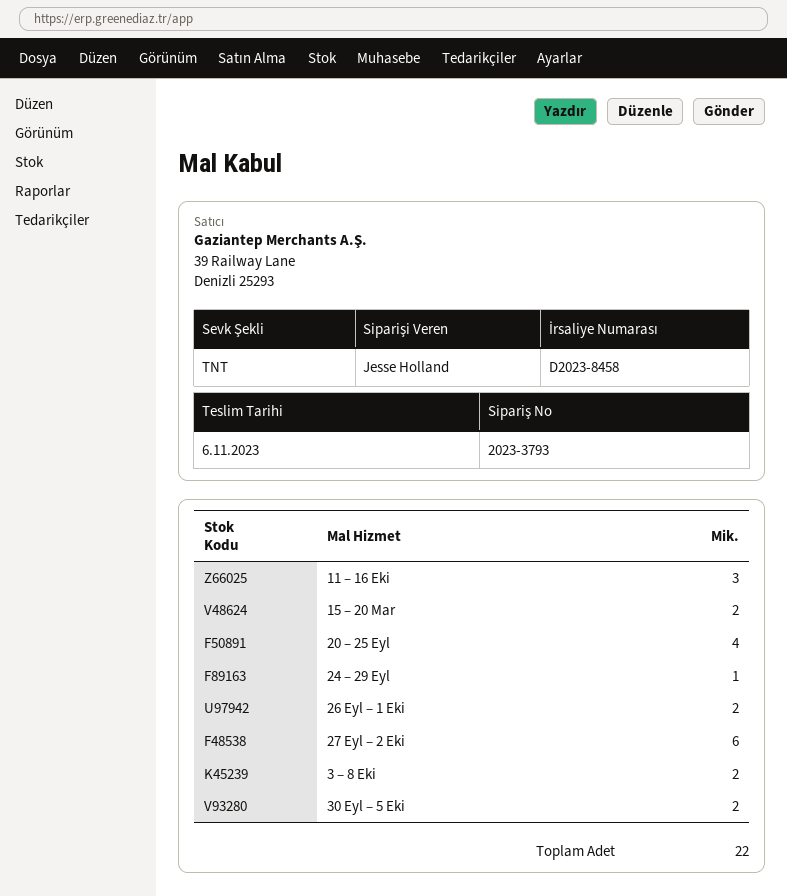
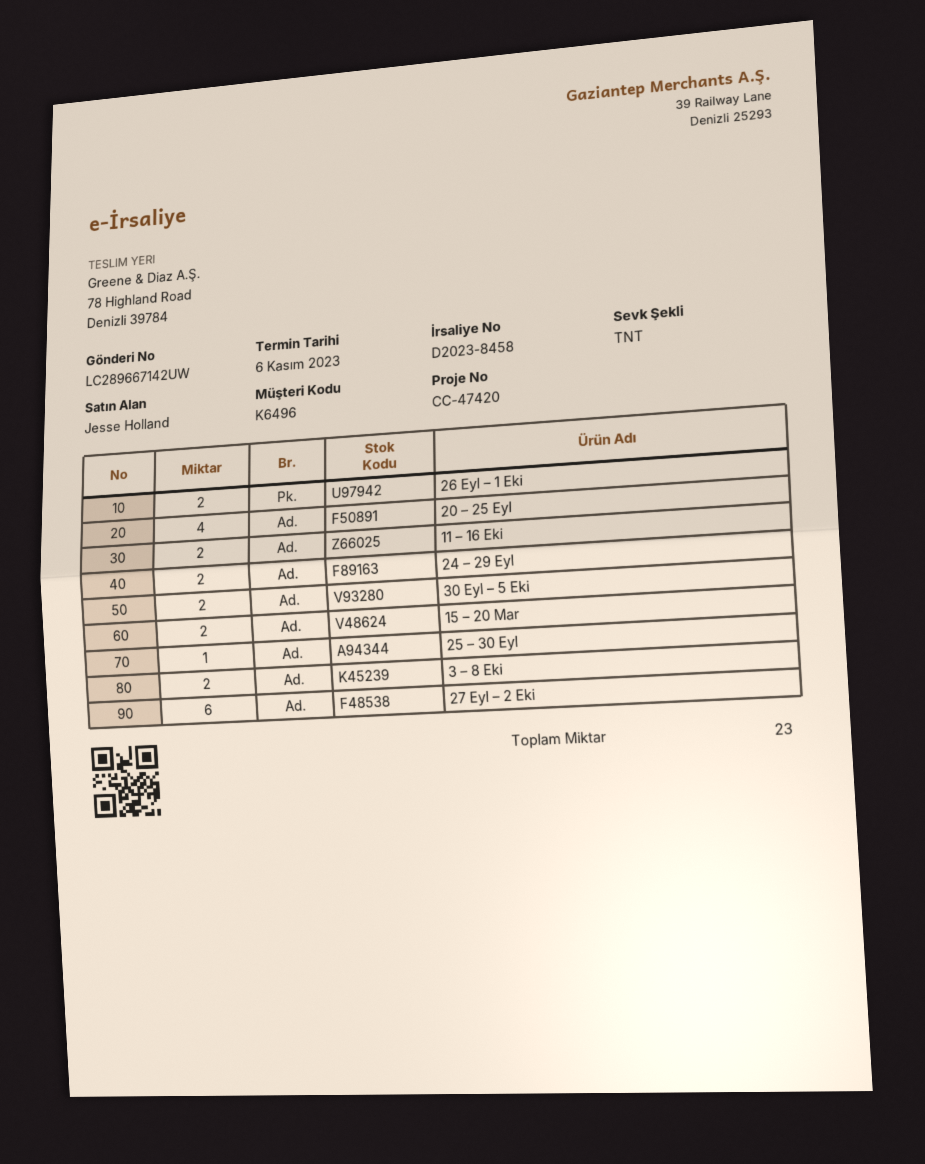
11 – 16 Eki: 3 -> 2
24 – 29 Eyl: 1 -> 2
25 – 30 Eyl: none -> 1
total quantity: 22 -> 23

